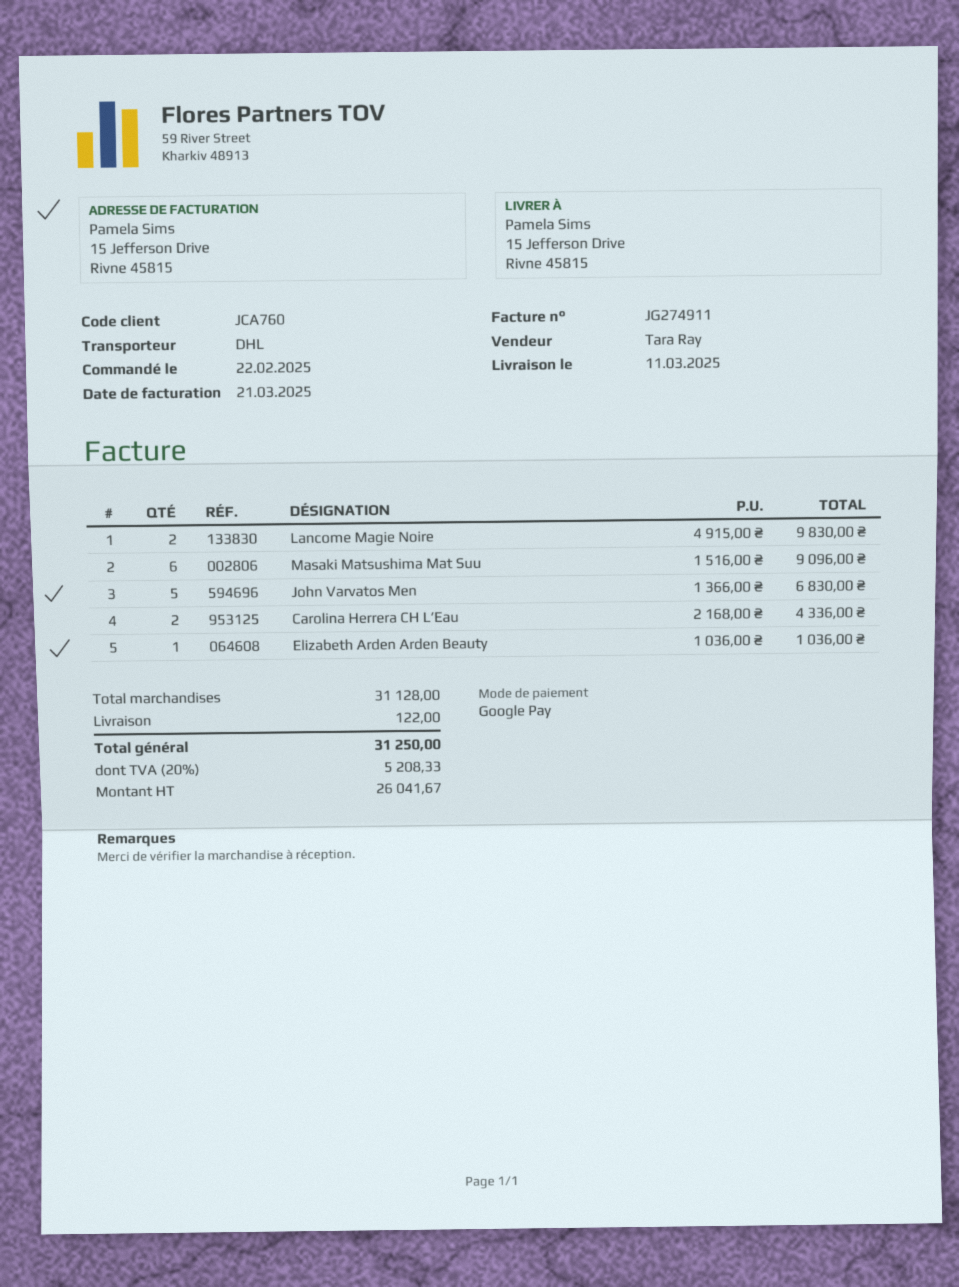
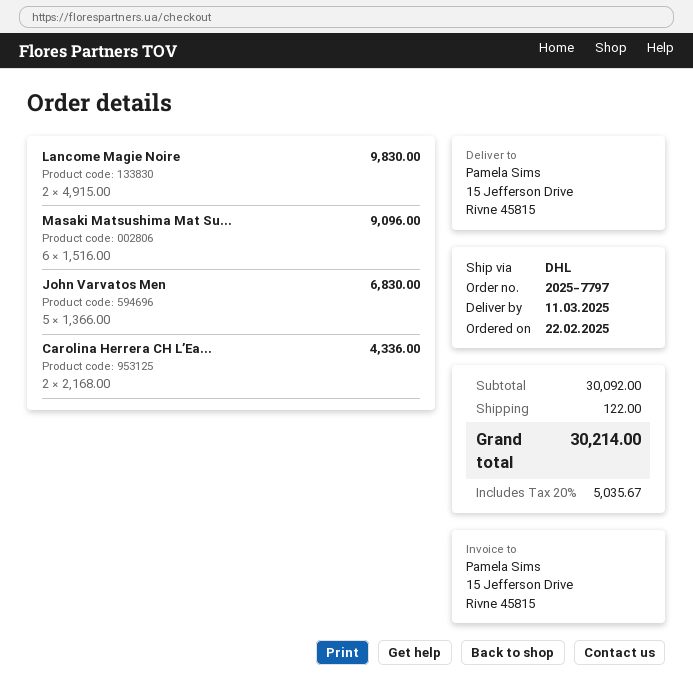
Elizabeth Arden Arden Beauty: 1 x 1036.00 = 1036.00 -> none
subtotal: 31128.00 -> 30092.00
tax: 20% = 5208.33 -> 20% = 5035.67
total: 31250.00 -> 30214.00

